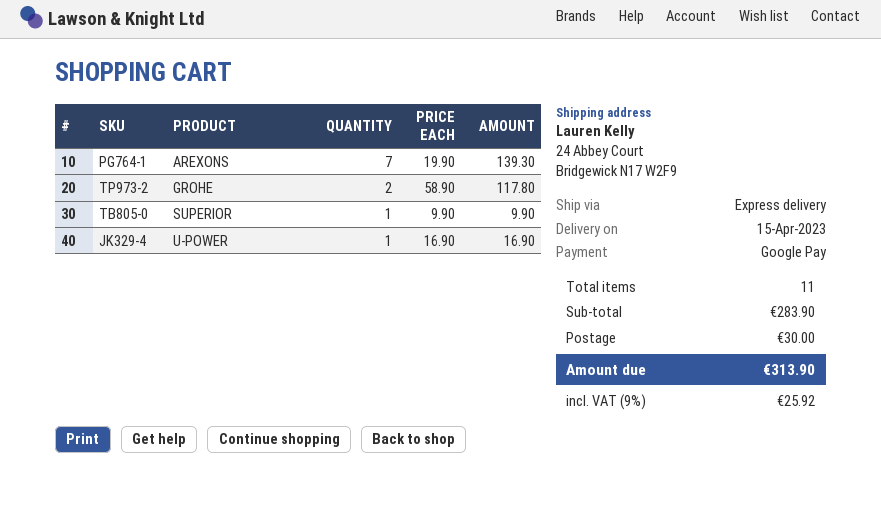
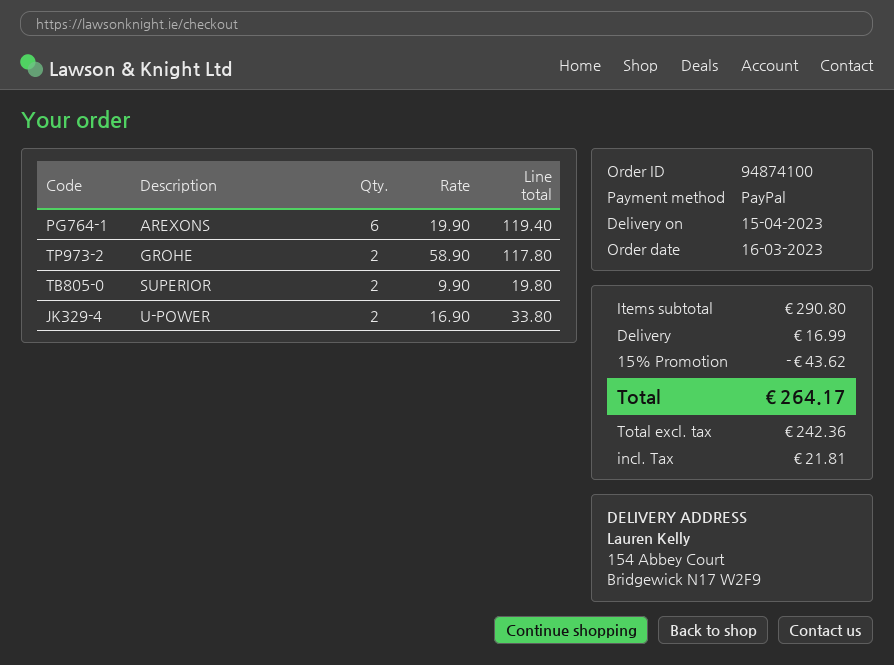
payment method: Google Pay -> PayPal
ship to: 24 Abbey Court, Bridgewick N17 W2F9 -> 154 Abbey Court, Bridgewick N17 W2F9
AREXONS: 7 x 19.90 = 139.30 -> 6 x 19.90 = 119.40
SUPERIOR: 1 x 9.90 = 9.90 -> 2 x 9.90 = 19.80
U-POWER: 1 x 16.90 = 16.90 -> 2 x 16.90 = 33.80
subtotal: 283.90 -> 290.80
discount: none -> 15% = 43.62
shipping: 30.00 -> 16.99
tax: 25.92 -> 21.81
total: 313.90 -> 264.17

